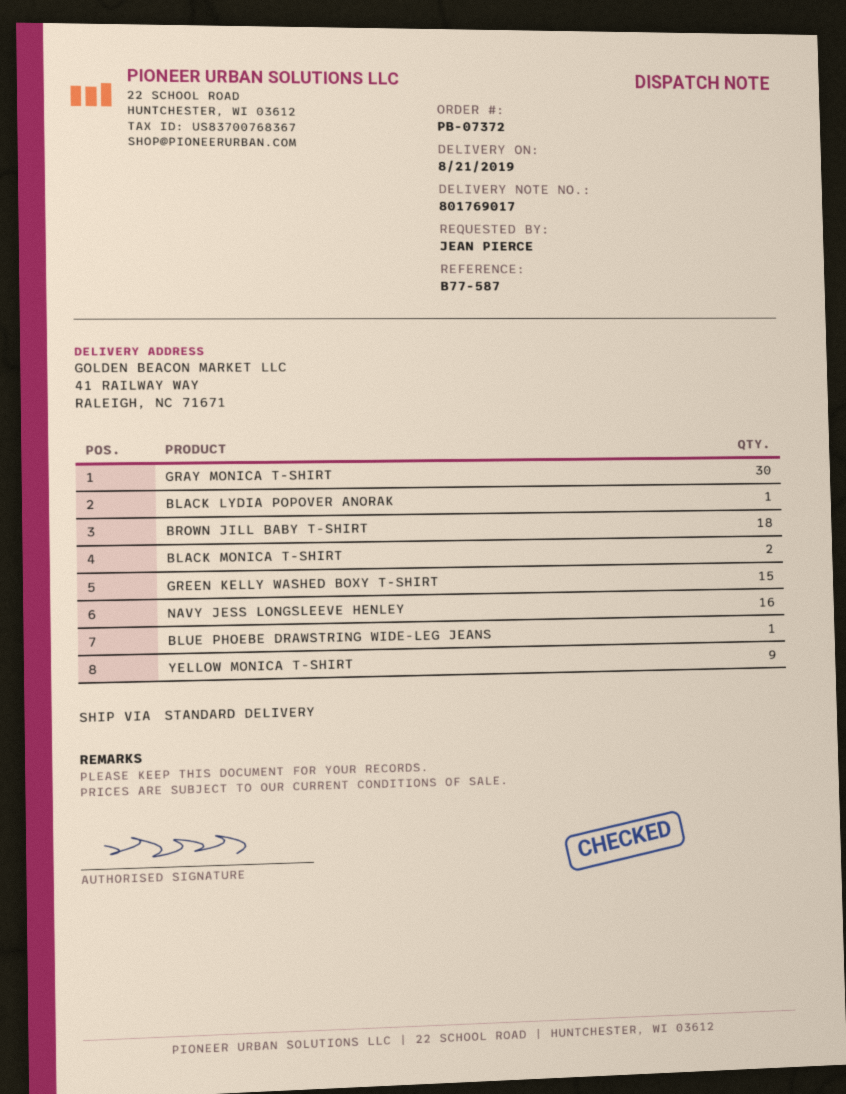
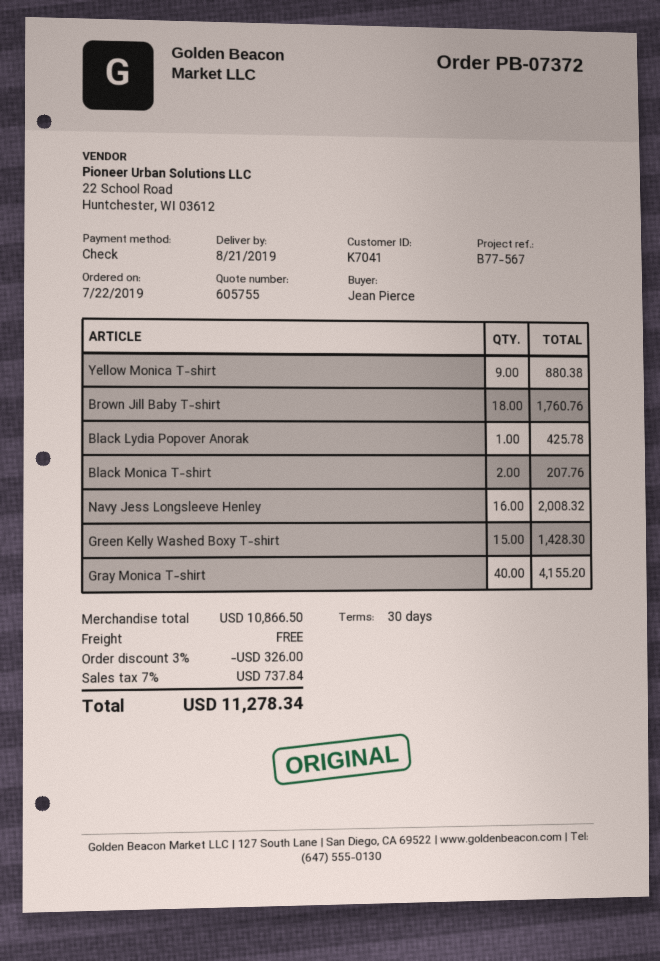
reference: B77-587 -> B77-567
GRAY MONICA T-SHIRT: 30 -> 40
BLUE PHOEBE DRAWSTRING WIDE-LEG JEANS: 1 -> none

